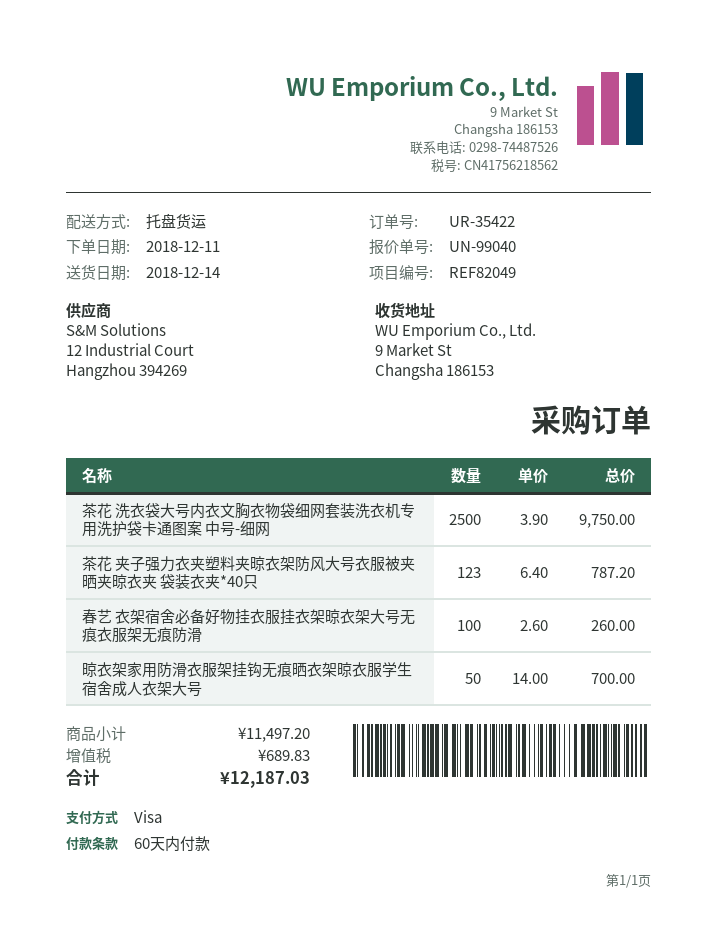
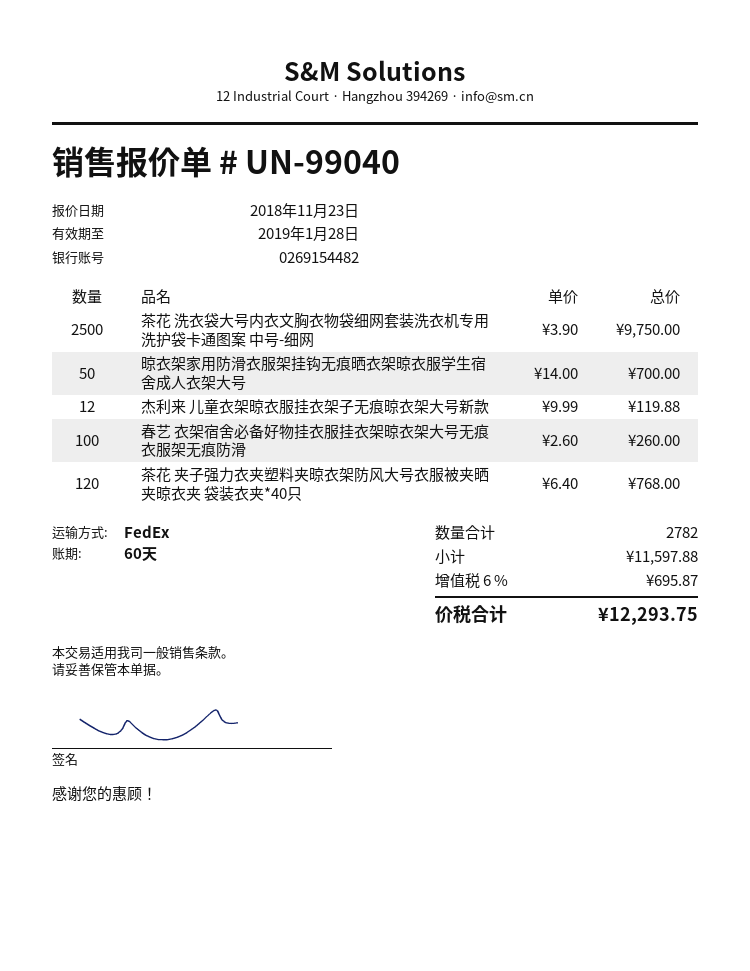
shipping method: pallet freight -> FedEx
茶花 夹子强力衣夹塑料夹晾衣架防风大号衣服被夹晒夹晾衣夹 袋装衣夹*40只: 123 x 6.40 = 787.20 -> 120 x 6.40 = 768.00
杰利来 儿童衣架晾衣服挂衣架子无痕晾衣架大号新款: none -> 12 x 9.99 = 119.88
subtotal: 11497.20 -> 11597.88
tax: 689.83 -> 695.87
total: 12187.03 -> 12293.75

